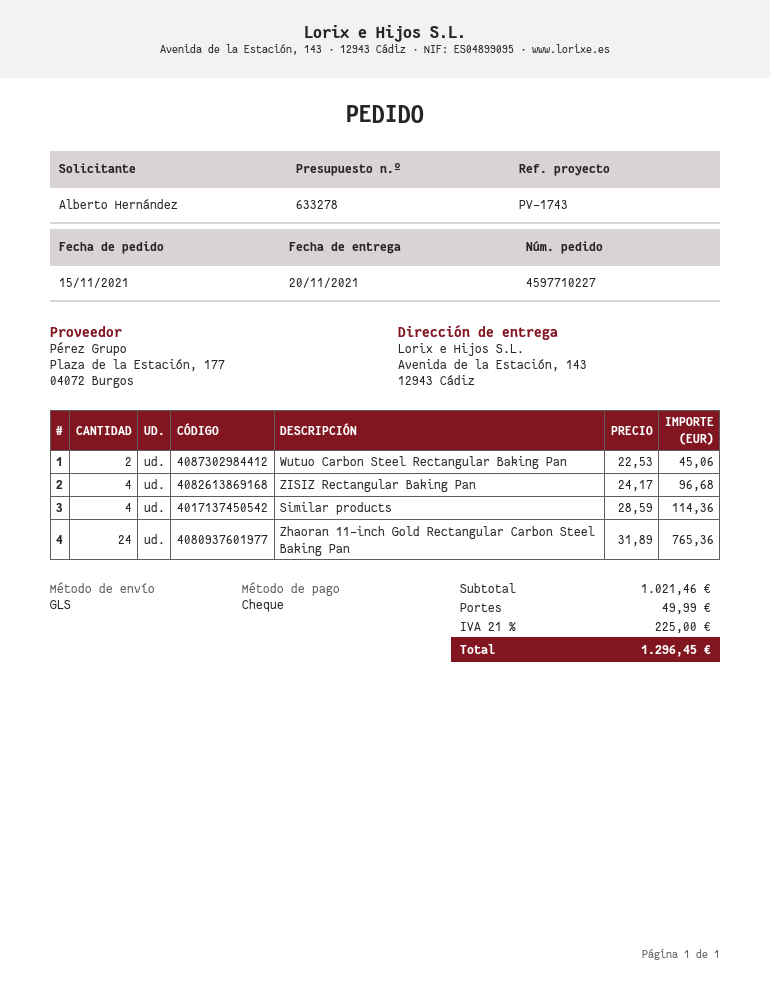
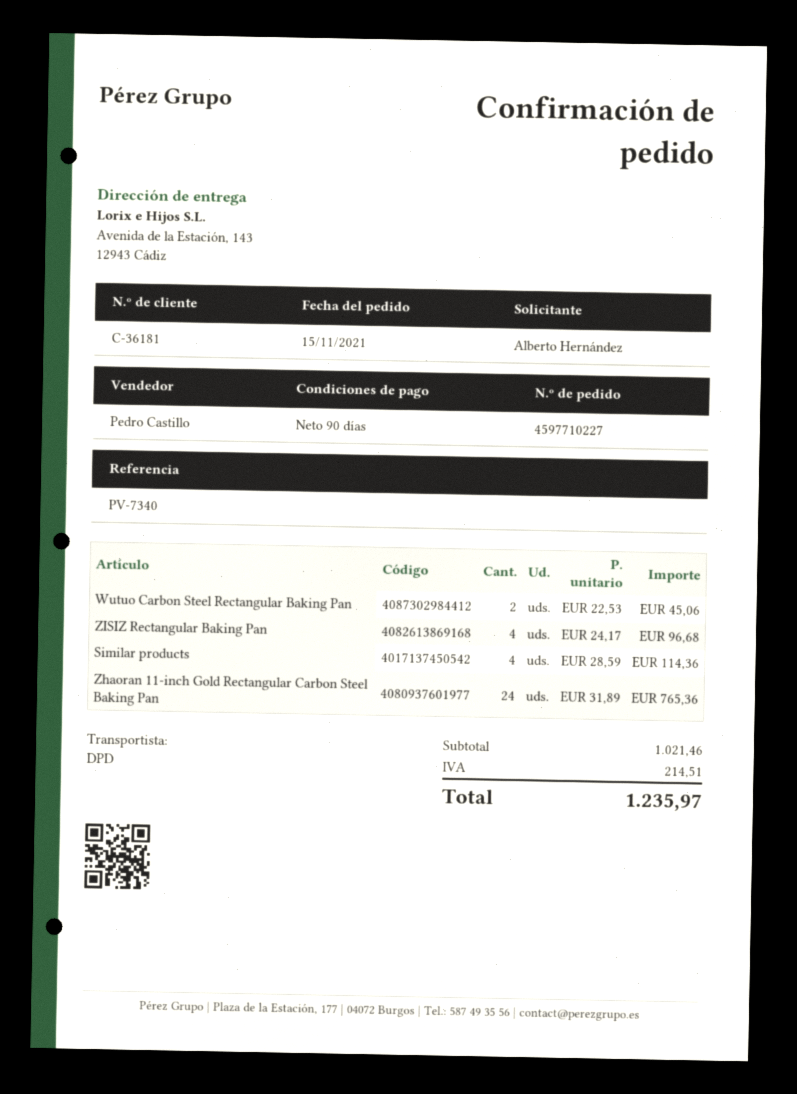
reference: PV-1743 -> PV-7340
shipping method: GLS -> DPD
shipping: 49.99 -> none
tax: 225.00 -> 214.51
total: 1296.45 -> 1235.97

